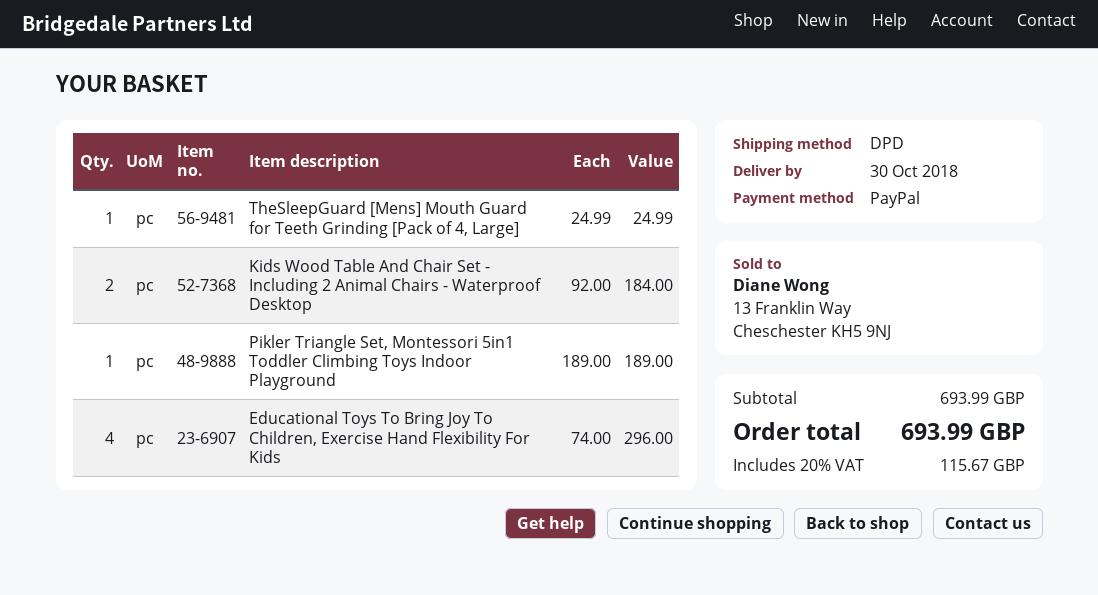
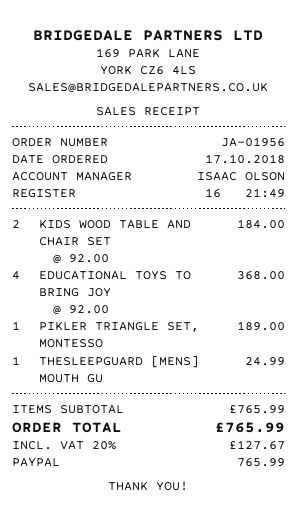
Educational Toys To Bring Joy To Children, Exercise Hand Flexibility For Kids: 4 x 74.00 = 296.00 -> 4 x 92.00 = 368.00
subtotal: 693.99 -> 765.99
tax: 20% = 115.67 -> 20% = 127.67
total: 693.99 -> 765.99

